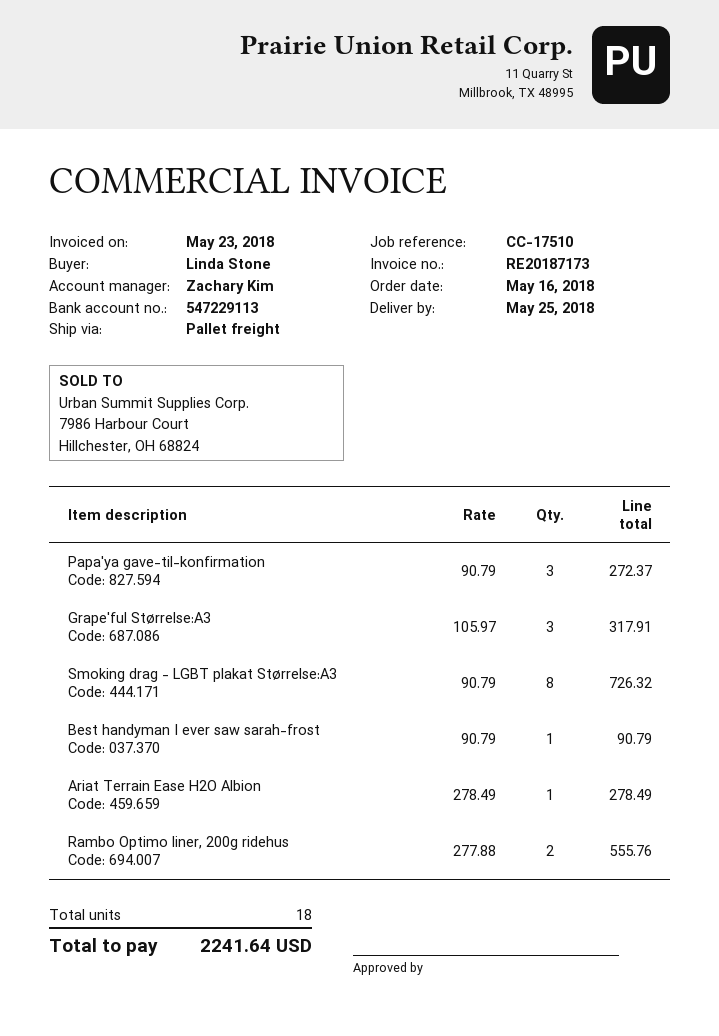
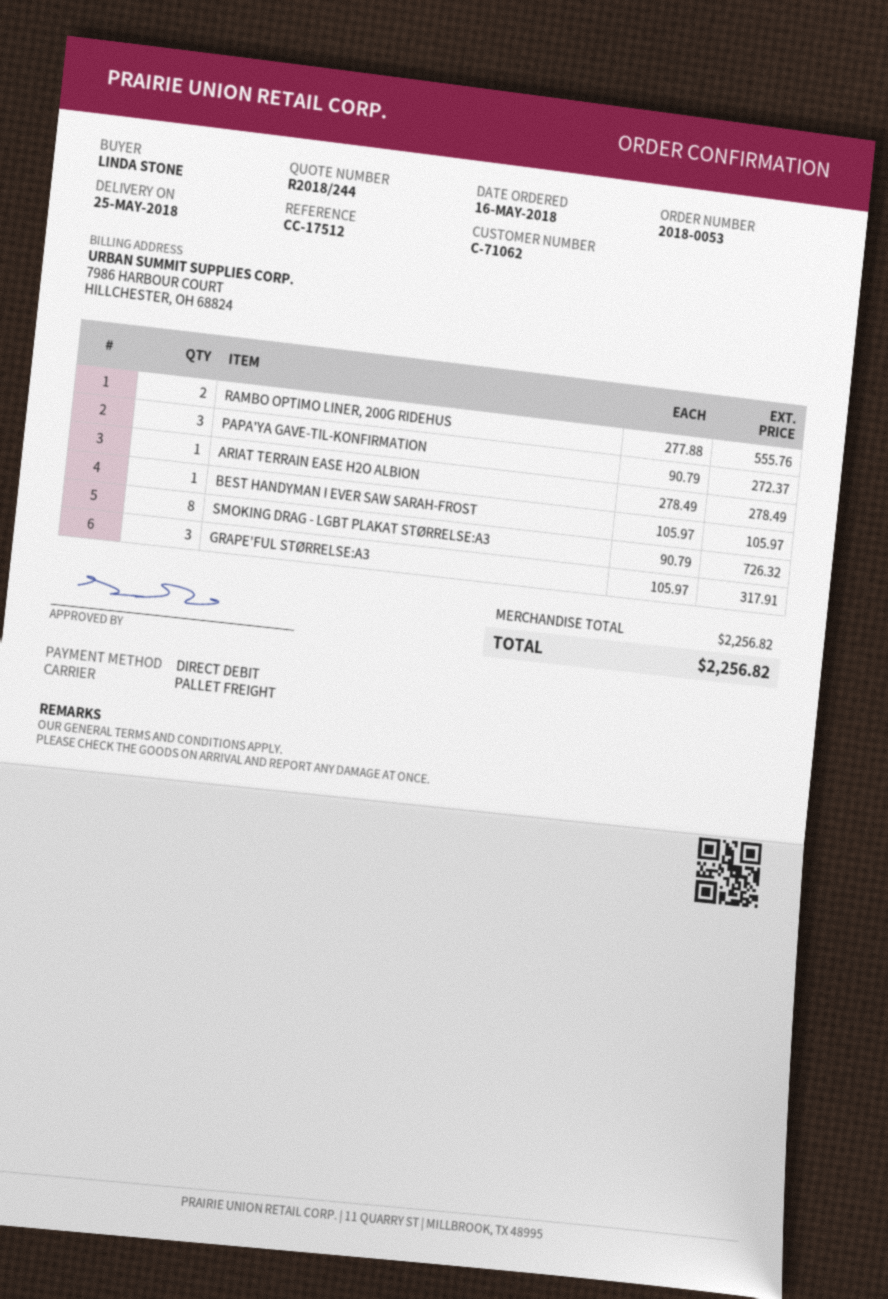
reference: CC-17510 -> CC-17512
Best handyman I ever saw sarah-frost: 1 x 90.79 = 90.79 -> 1 x 105.97 = 105.97
total: 2241.64 -> 2256.82

